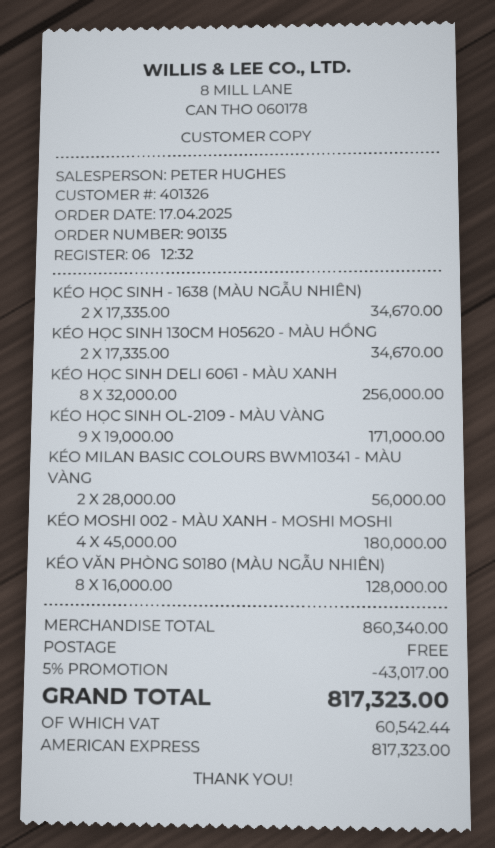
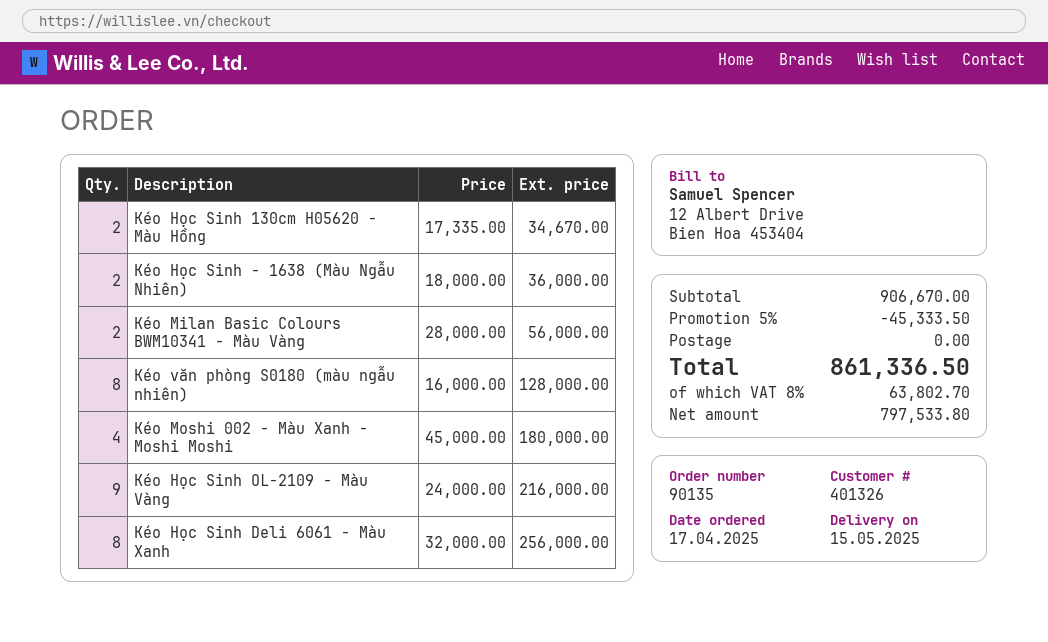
KÉO HỌC SINH - 1638 (MÀU NGẪU NHIÊN): 2 x 17335.00 = 34670.00 -> 2 x 18000.00 = 36000.00
KÉO HỌC SINH OL-2109 - MÀU VÀNG: 9 x 19000.00 = 171000.00 -> 9 x 24000.00 = 216000.00
subtotal: 860340.00 -> 906670.00
discount: 5% = 43017.00 -> 5% = 45333.50
tax: 60542.44 -> 63802.70
total: 817323.00 -> 861336.50

